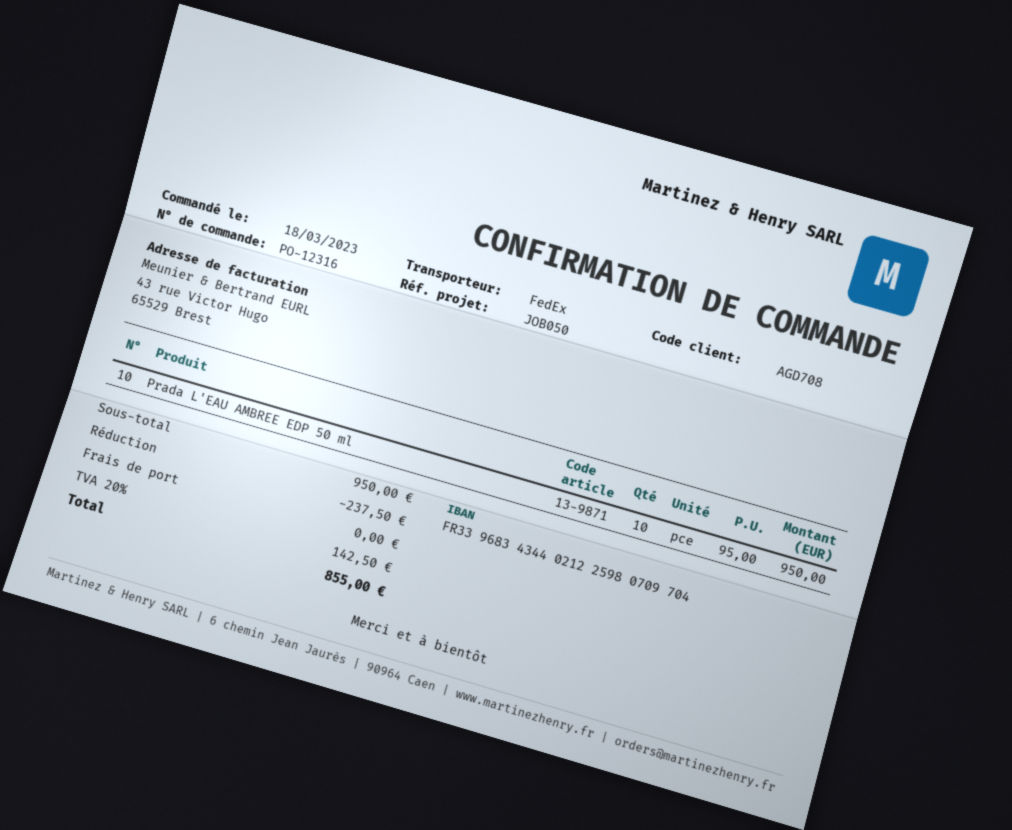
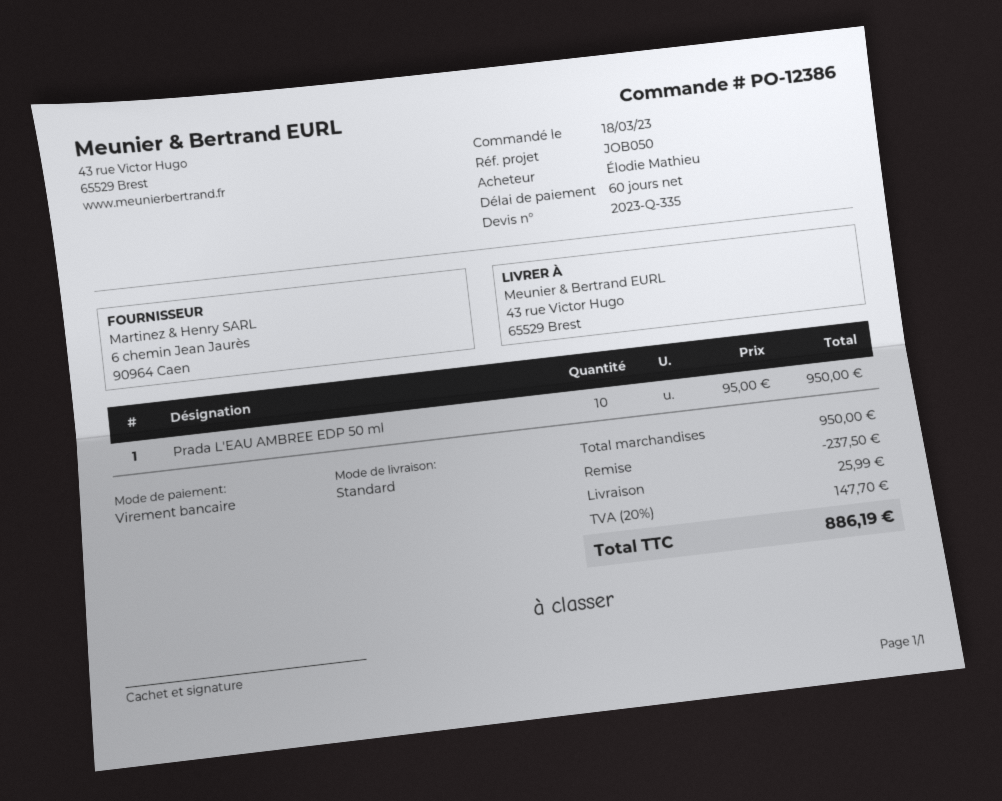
order number: PO-12316 -> PO-12386
shipping method: FedEx -> standard
shipping: 0.00 -> 25.99
tax: 20% = 142.50 -> 20% = 147.70
total: 855.00 -> 886.19

